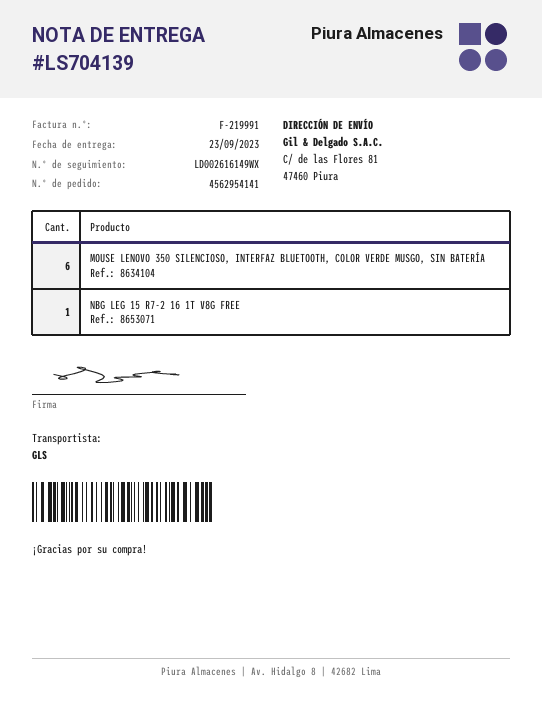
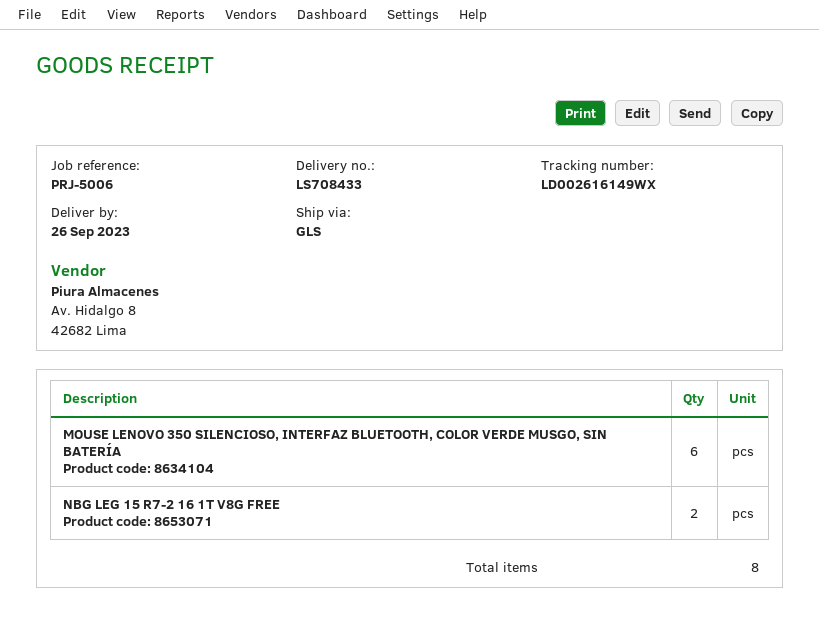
delivery note number: LS704139 -> LS708433
delivery date: 2023-09-23 -> 2023-09-26
NBG LEG 15 R7-2 16 1T V8G FREE: 1 -> 2

